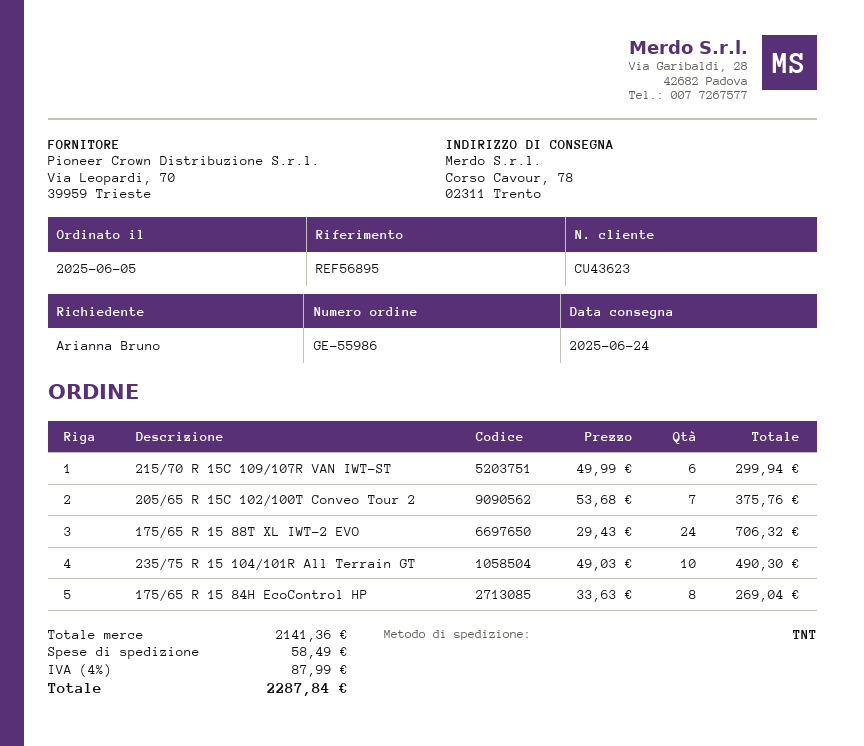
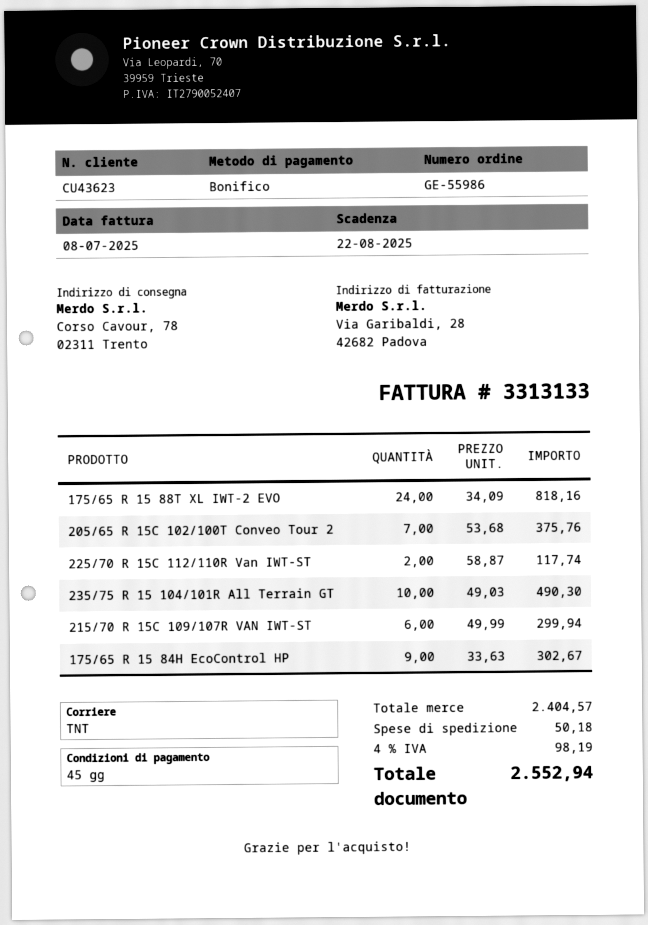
175/65 R 15 88T XL IWT-2 EVO: 24 x 29.43 = 706.32 -> 24 x 34.09 = 818.16
175/65 R 15 84H EcoControl HP: 8 x 33.63 = 269.04 -> 9 x 33.63 = 302.67
225/70 R 15C 112/110R Van IWT-ST: none -> 2 x 58.87 = 117.74
subtotal: 2141.36 -> 2404.57
shipping: 58.49 -> 50.18
tax: 4% = 87.99 -> 4% = 98.19
total: 2287.84 -> 2552.94

